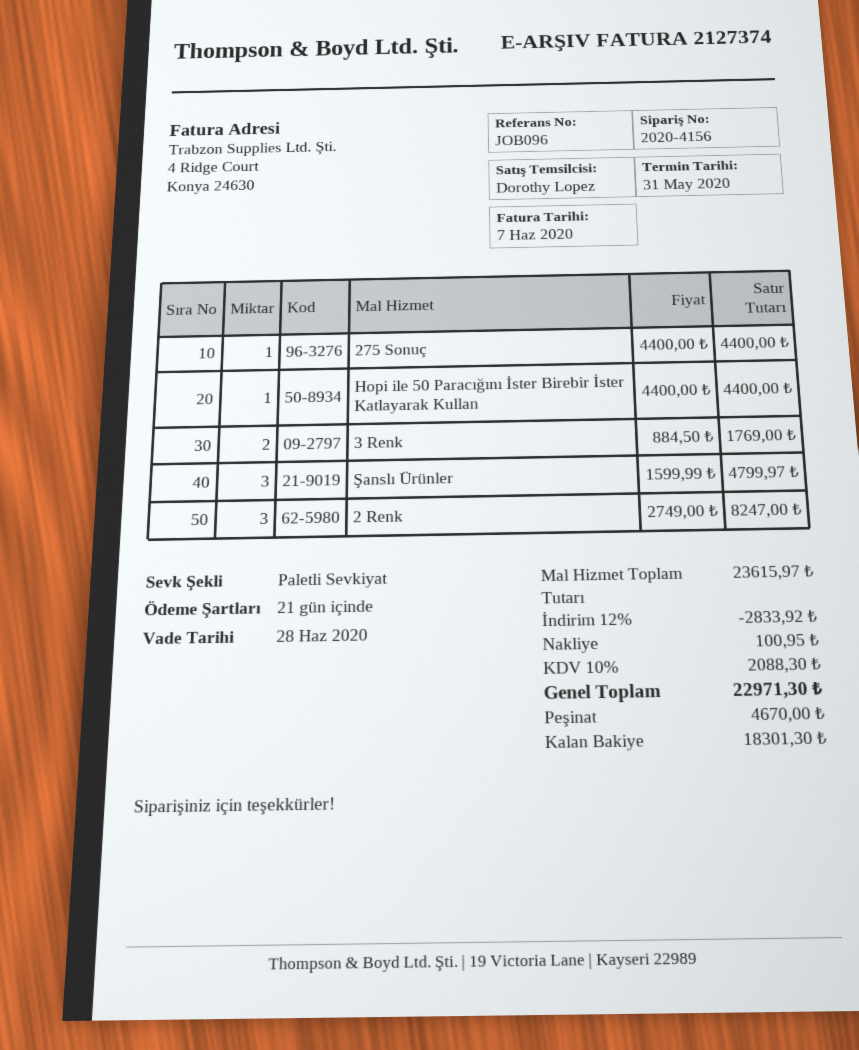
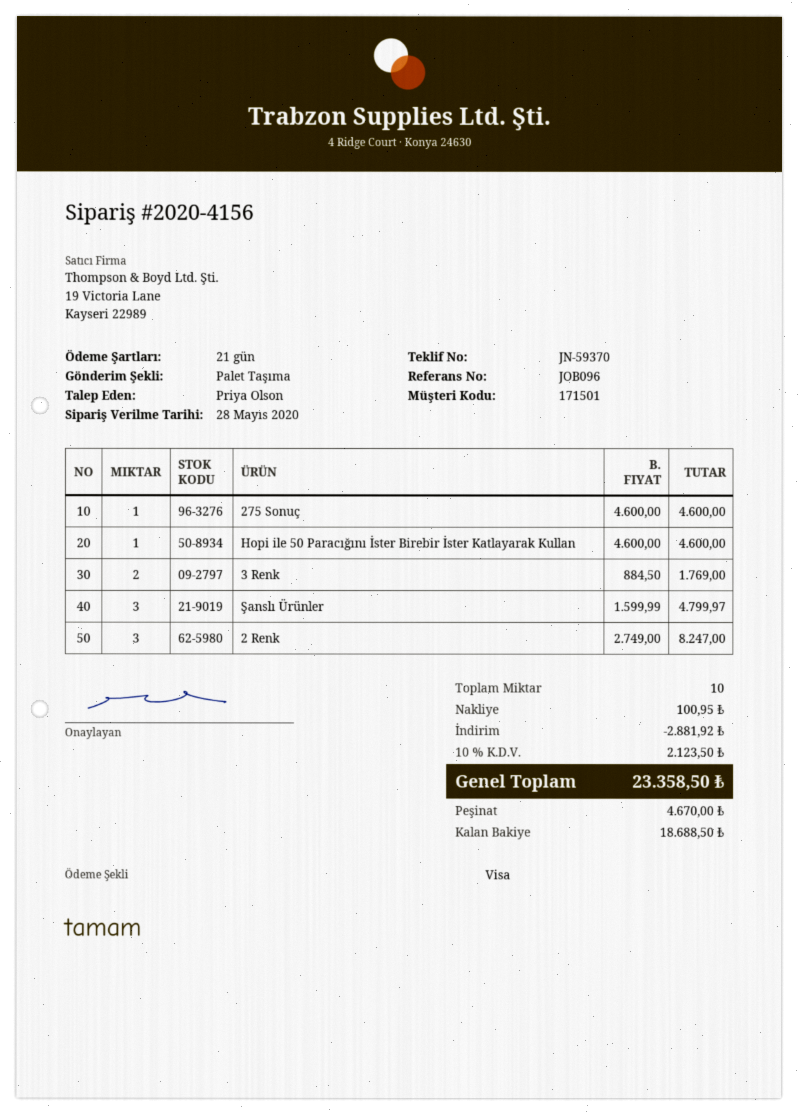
275 Sonuç: 1 x 4400.00 = 4400.00 -> 1 x 4600.00 = 4600.00
Hopi ile 50 Paracığını İster Birebir İster Katlayarak Kullan: 1 x 4400.00 = 4400.00 -> 1 x 4600.00 = 4600.00
discount: 2833.92 -> 2881.92
tax: 10% = 2088.30 -> 10% = 2123.50
total: 22971.30 -> 23358.50
balance: 18301.30 -> 18688.50

